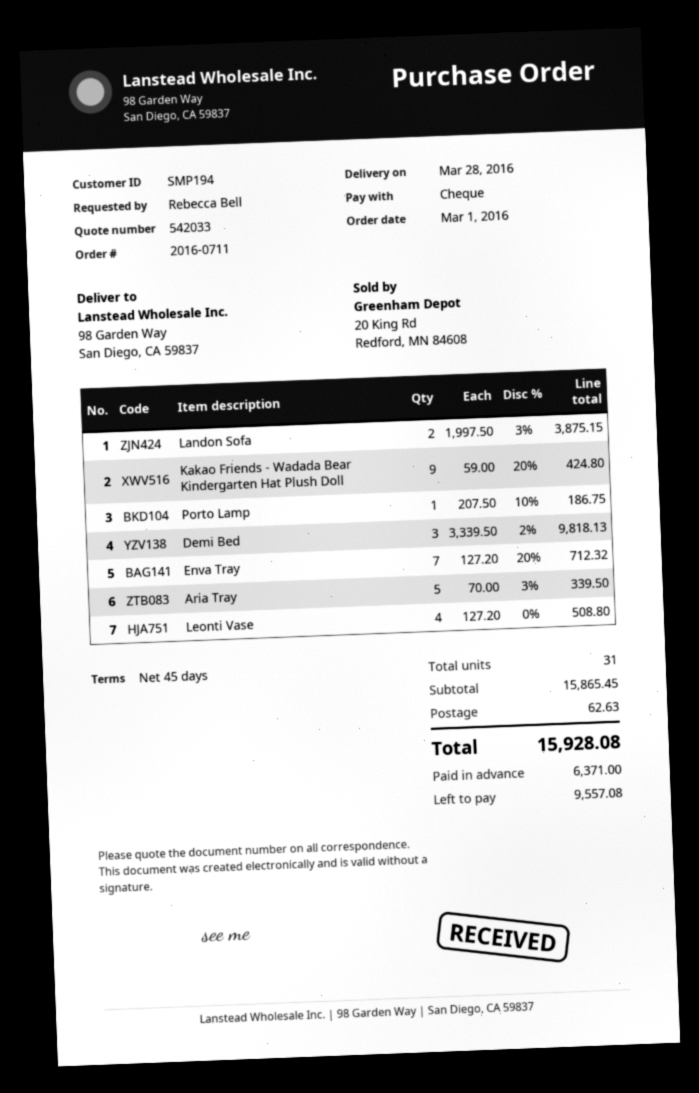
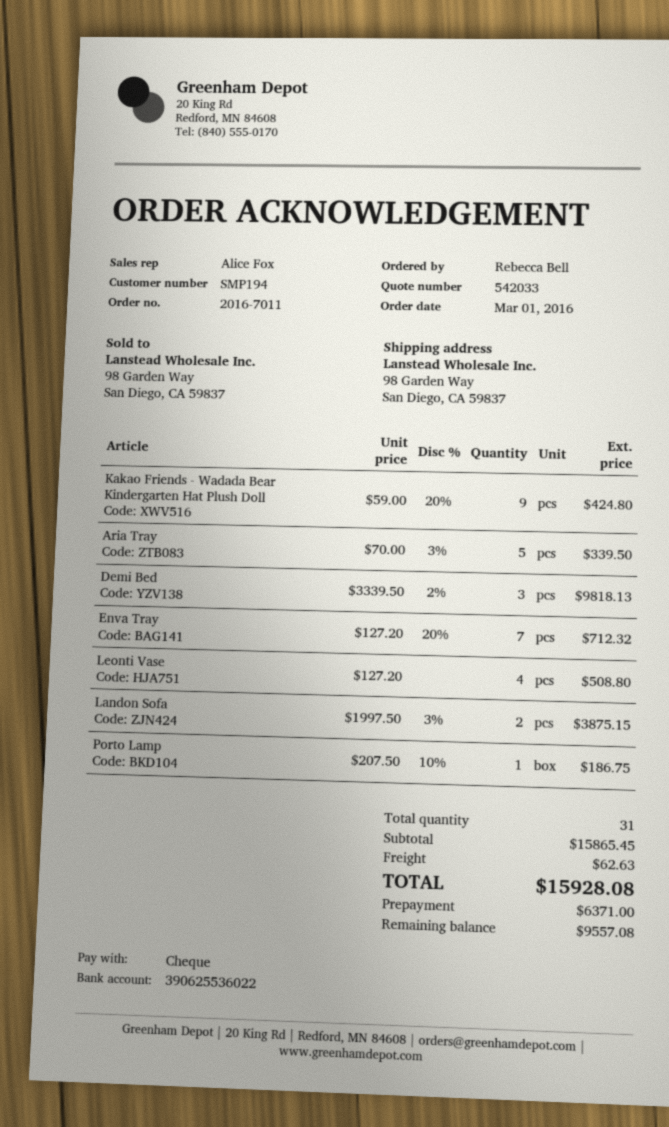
order number: 2016-0711 -> 2016-7011

